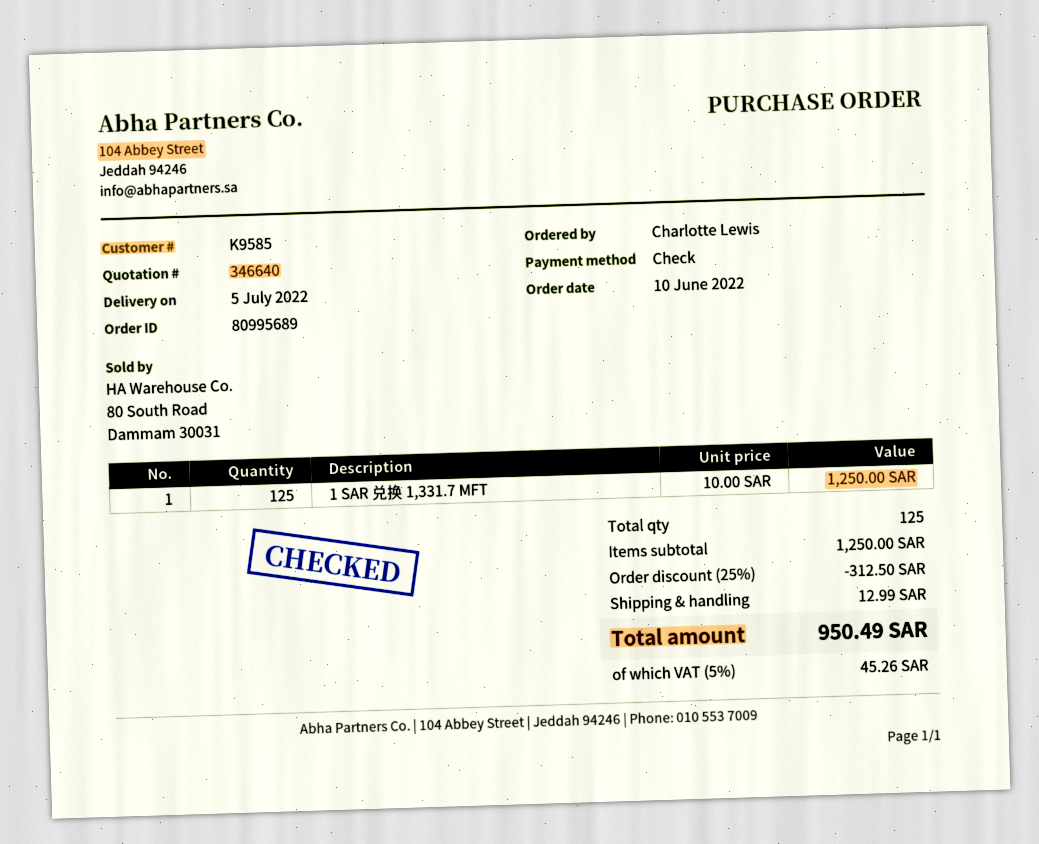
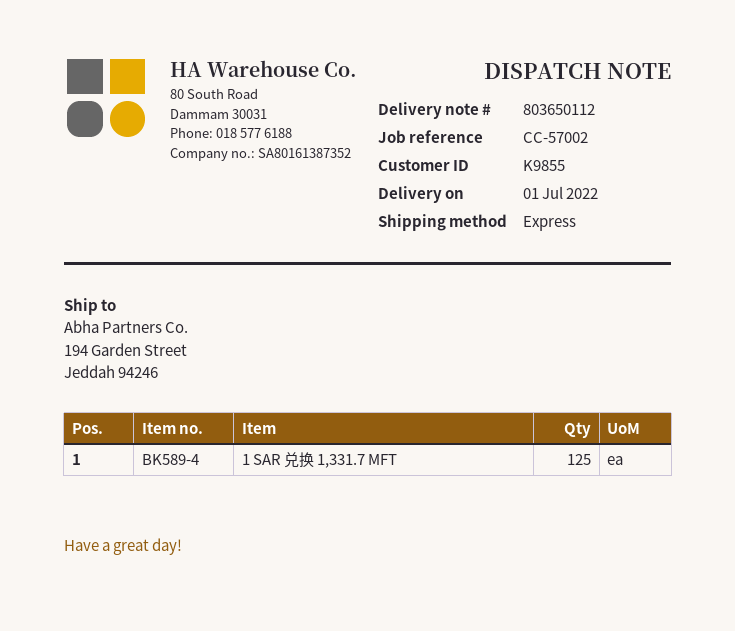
delivery date: 2022-07-05 -> 2022-07-01
customer number: K9585 -> K9855

